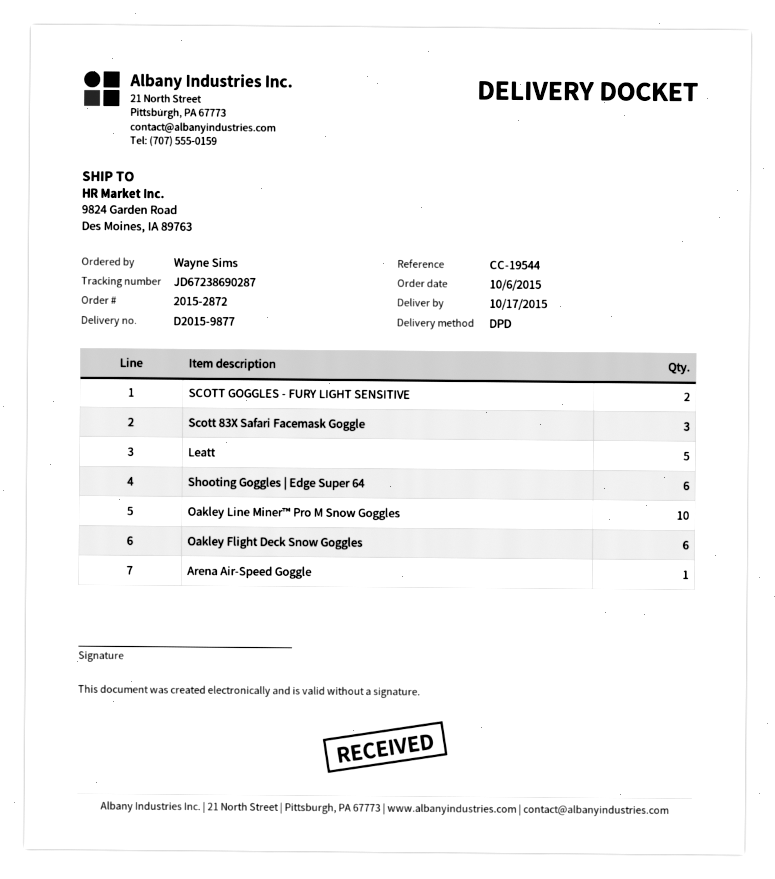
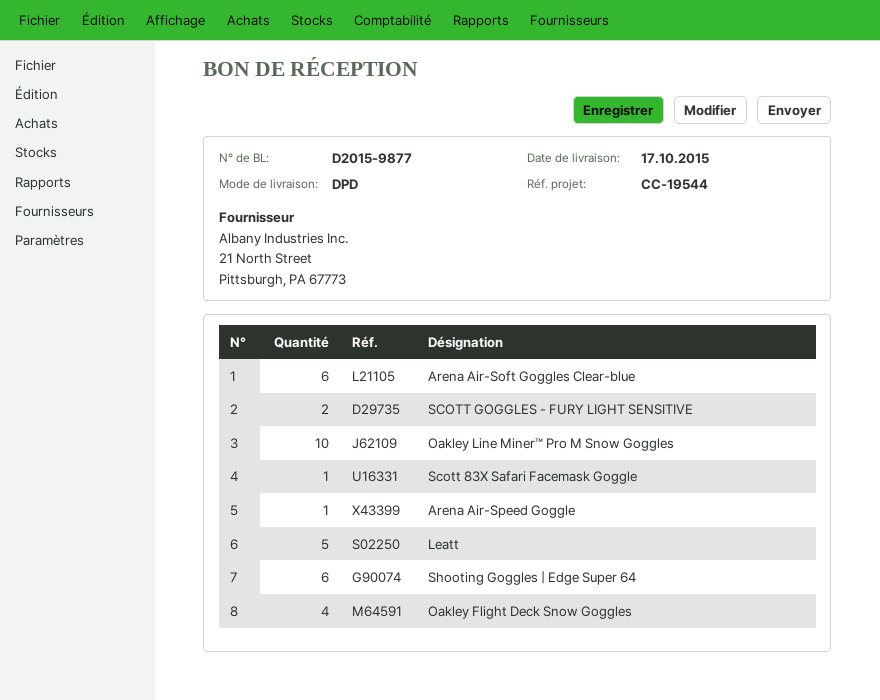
Scott 83X Safari Facemask Goggle: 3 -> 1
Oakley Flight Deck Snow Goggles: 6 -> 4
Arena Air-Soft Goggles Clear-blue: none -> 6

